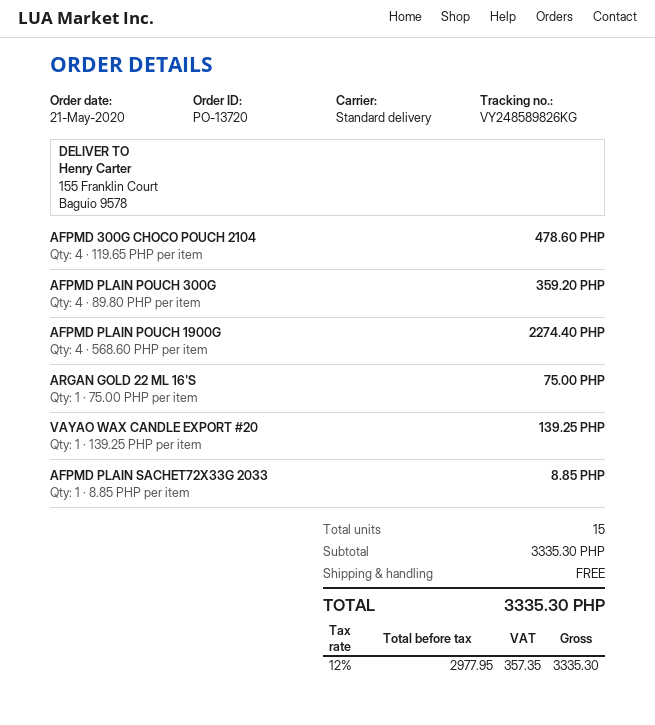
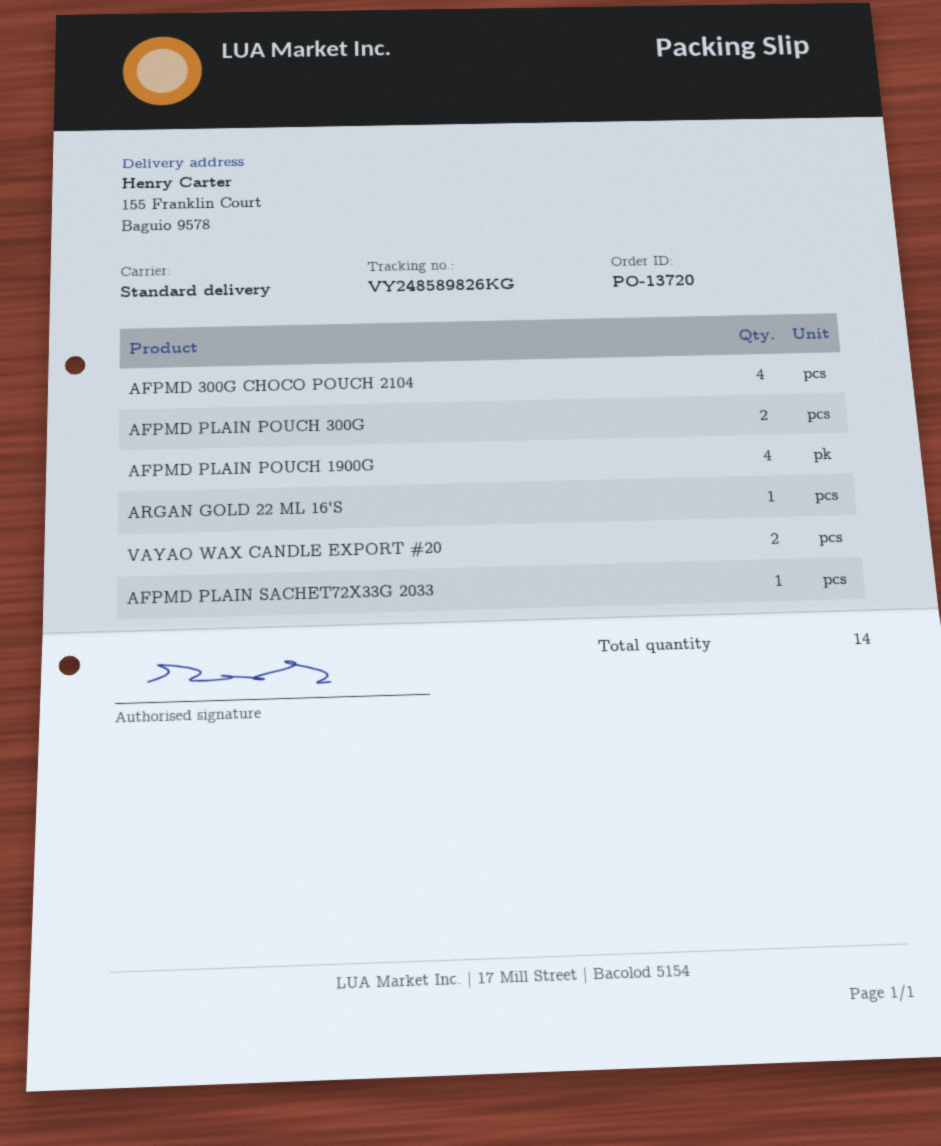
AFPMD PLAIN POUCH 300G: 4 -> 2
VAYAO WAX CANDLE EXPORT #20: 1 -> 2
total quantity: 15 -> 14

